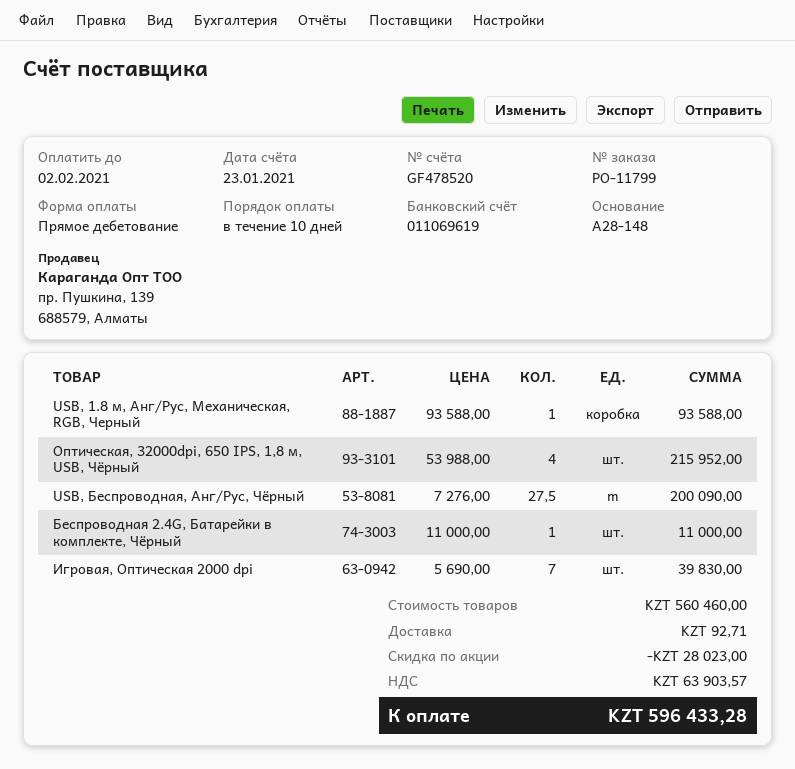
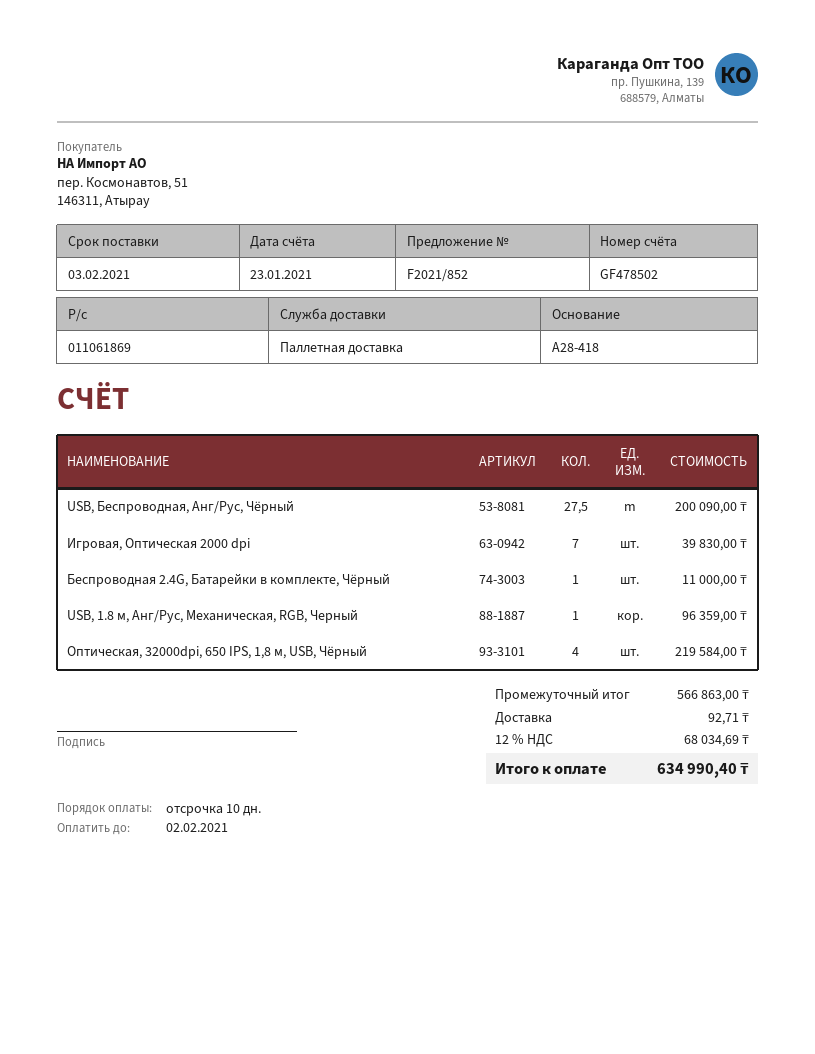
invoice number: GF478520 -> GF478502
reference: A28-148 -> A28-418
bank account: 011069619 -> 011061869
USB, 1.8 м, Анг/Рус, Механическая, RGB, Черный: 1 for 93588.00 -> 1 for 96359.00
Оптическая, 32000dpi, 650 IPS, 1,8 м, USB, Чёрный: 4 for 215952.00 -> 4 for 219584.00
subtotal: 560460.00 -> 566863.00
discount: 28023.00 -> none
tax: 63903.57 -> 68034.69
total: 596433.28 -> 634990.40

